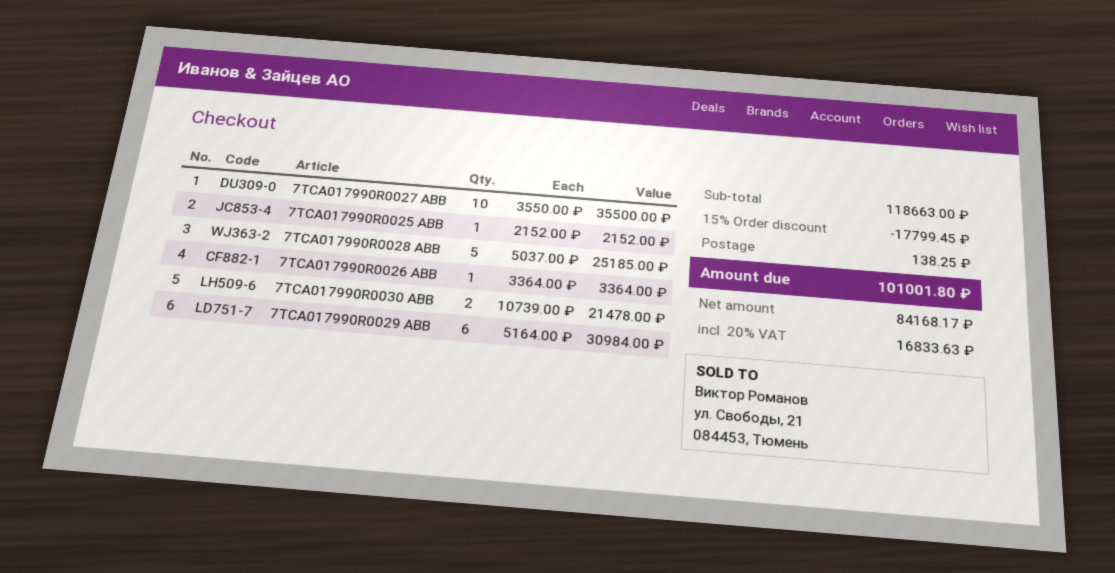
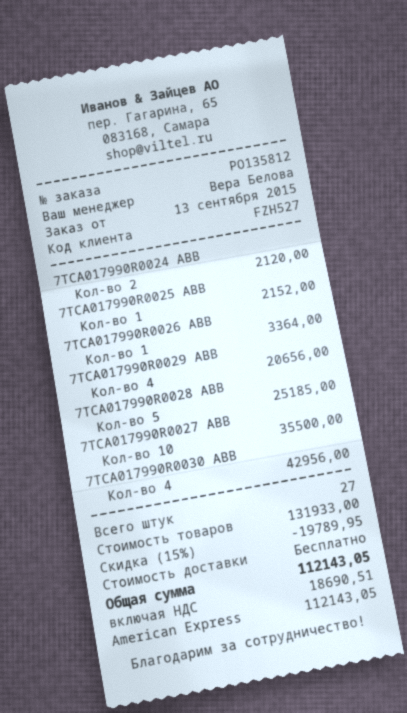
7TCA017990R0030 ABB: 2 for 21478.00 -> 4 for 42956.00
7TCA017990R0029 ABB: 6 for 30984.00 -> 4 for 20656.00
7TCA017990R0024 ABB: none -> 2 for 2120.00
subtotal: 118663.00 -> 131933.00
discount: 15% = 17799.45 -> 15% = 19789.95
shipping: 138.25 -> 0.00
tax: 16833.63 -> 18690.51
total: 101001.80 -> 112143.05

